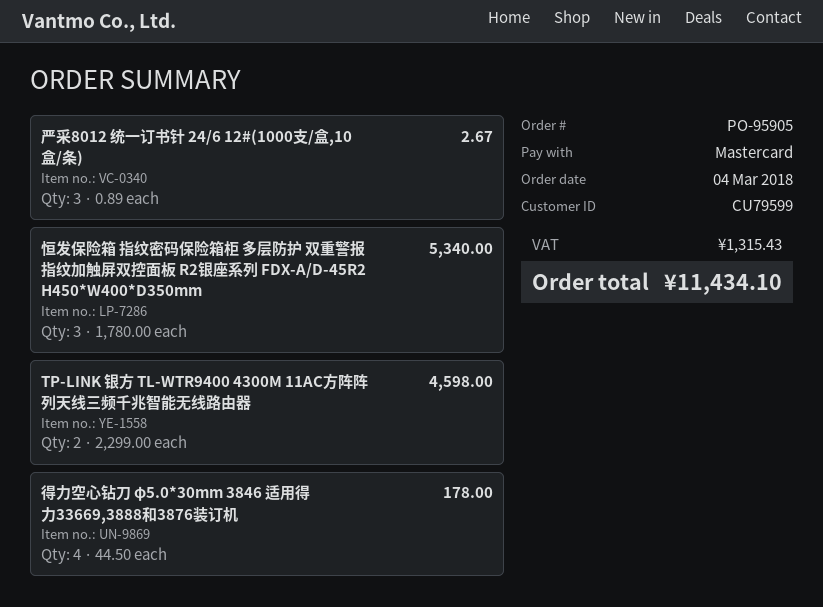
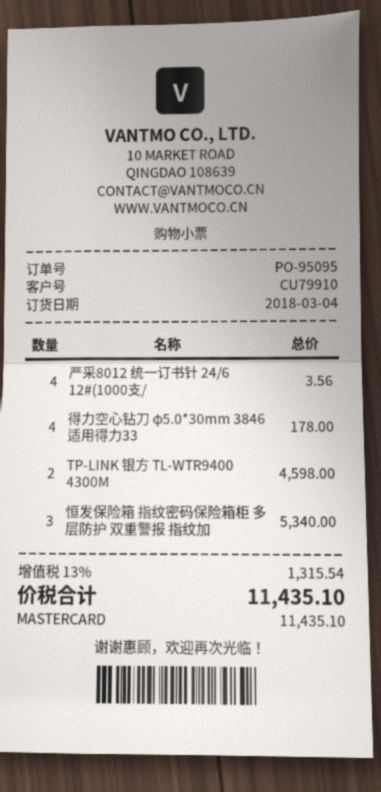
order number: PO-95905 -> PO-95095
customer number: CU79599 -> CU79910
严采8012 统一订书针 24/6 12#(1000支/盒,10盒/条): 3 for 2.67 -> 4 for 3.56
tax: 1315.43 -> 1315.54
total: 11434.10 -> 11435.10

